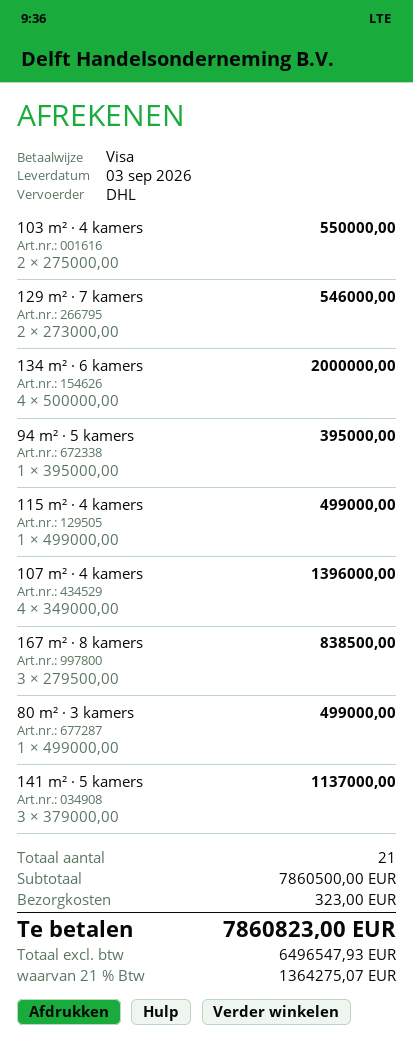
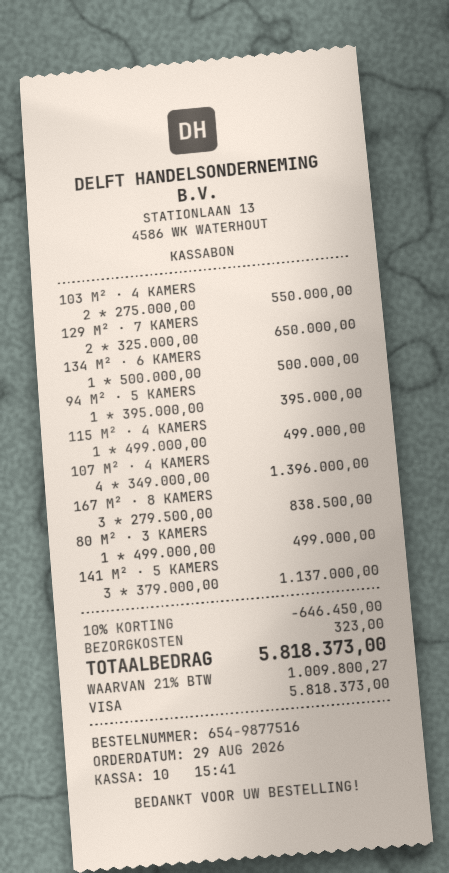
129 m² · 7 kamers: 2 x 273000.00 = 546000.00 -> 2 x 325000.00 = 650000.00
134 m² · 6 kamers: 4 x 500000.00 = 2000000.00 -> 1 x 500000.00 = 500000.00
discount: none -> 10% = 646450.00
tax: 21% = 1364275.07 -> 21% = 1009800.27
total: 7860823.00 -> 5818373.00

